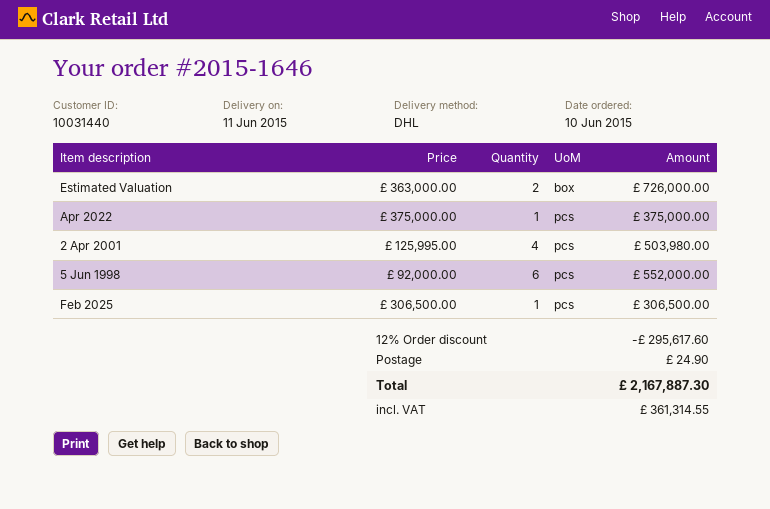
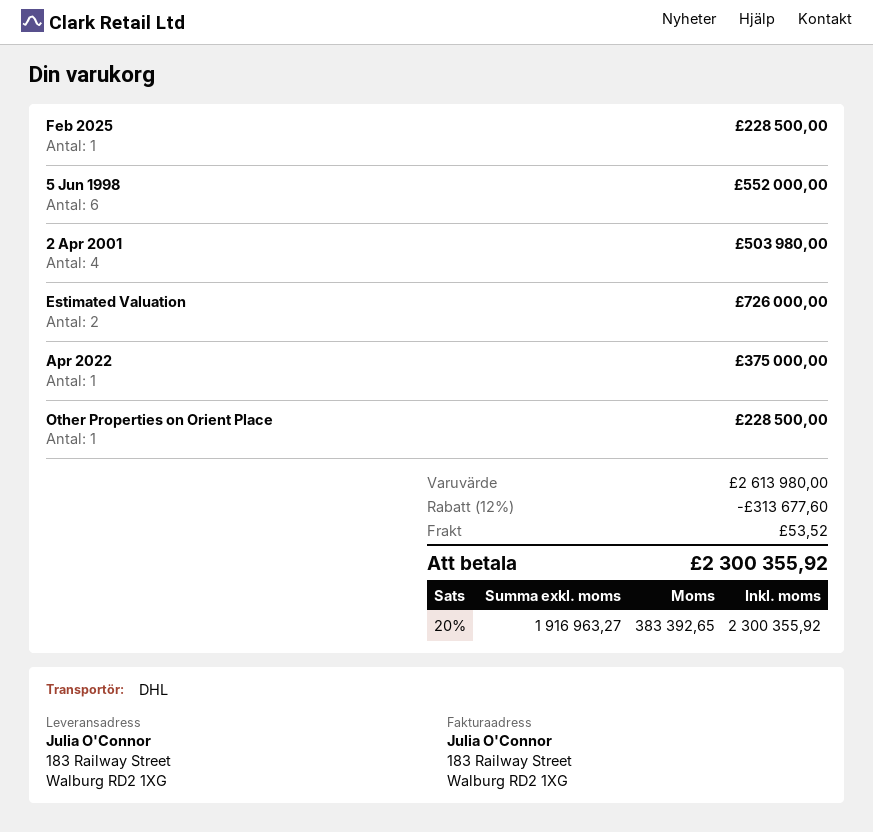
Feb 2025: 1 for 306500.00 -> 1 for 228500.00
Other Properties on Orient Place: none -> 1 for 228500.00
discount: 12% = 295617.60 -> 12% = 313677.60
shipping: 24.90 -> 53.52
tax: 361314.55 -> 383392.65
total: 2167887.30 -> 2300355.92

